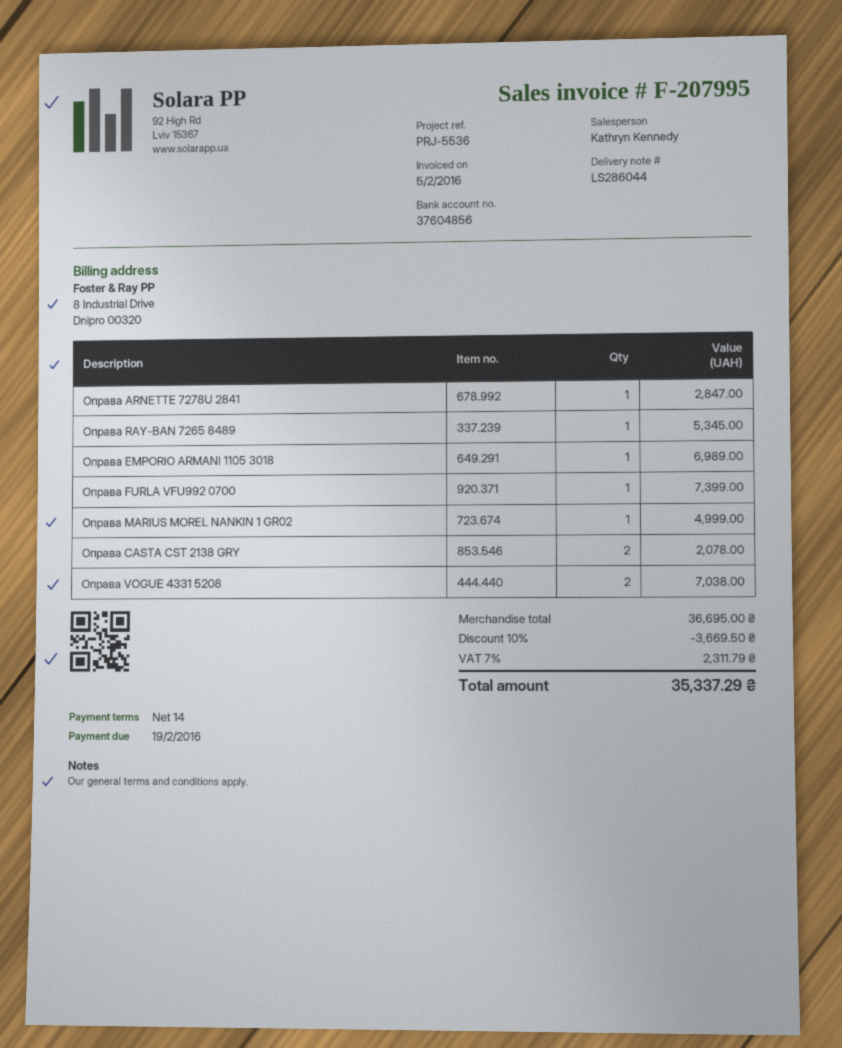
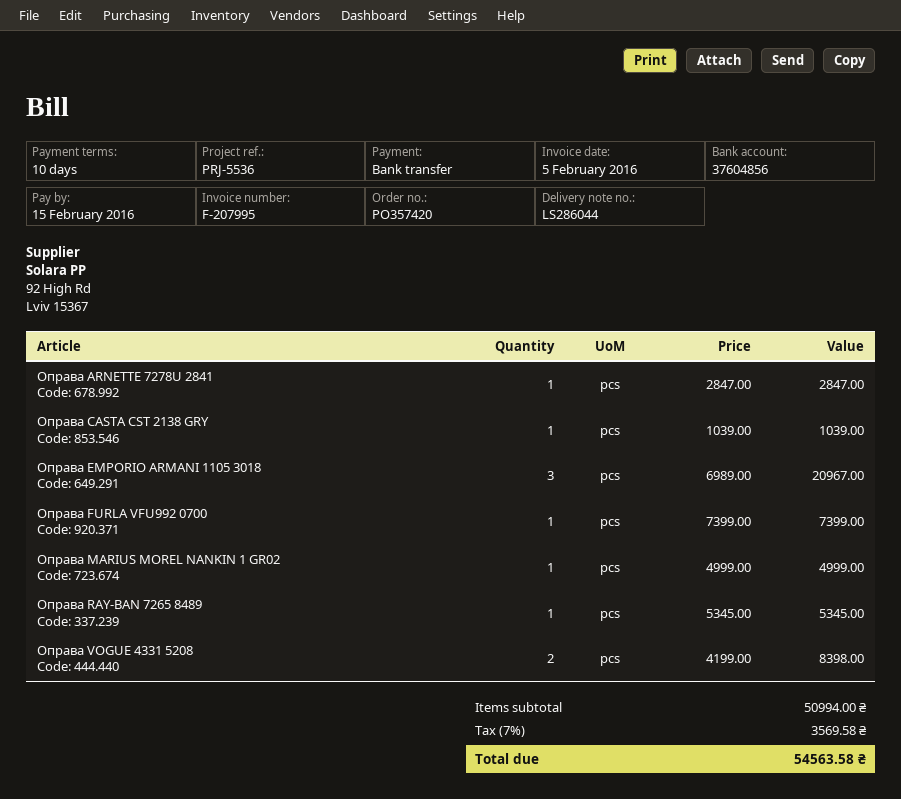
payment terms: 14 days -> 10 days
due date: 2016-02-19 -> 2016-02-15
Оправа EMPORIO ARMANI 1105 3018: 1 for 6989.00 -> 3 for 20967.00
Оправа CASTA CST 2138 GRY: 2 for 2078.00 -> 1 for 1039.00
Оправа VOGUE 4331 5208: 2 for 7038.00 -> 2 for 8398.00
subtotal: 36695.00 -> 50994.00
discount: 10% = 3669.50 -> none
tax: 7% = 2311.79 -> 7% = 3569.58
total: 35337.29 -> 54563.58

